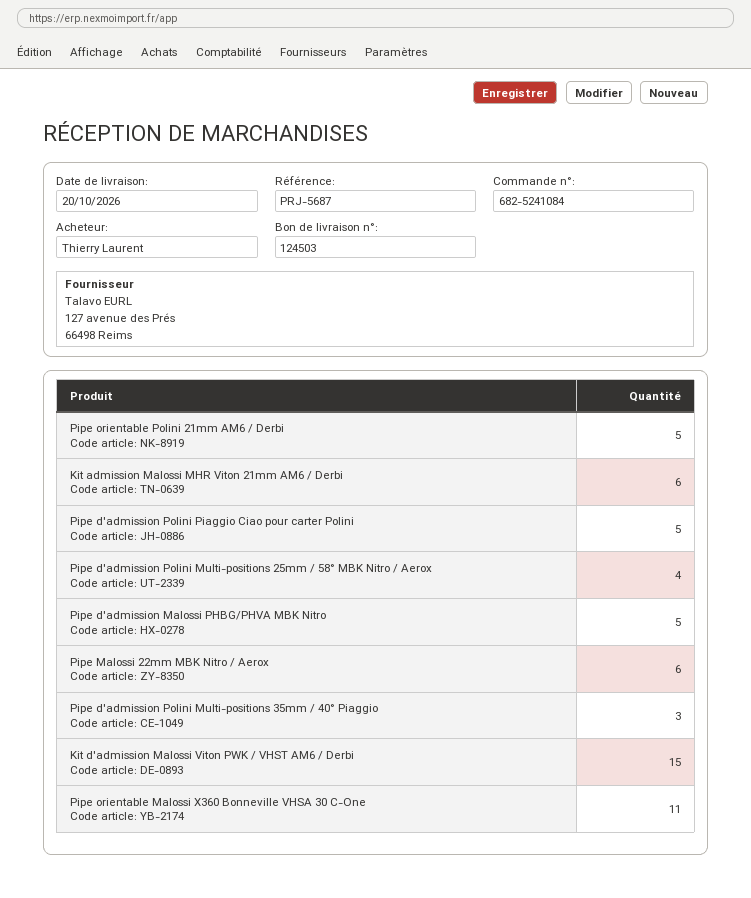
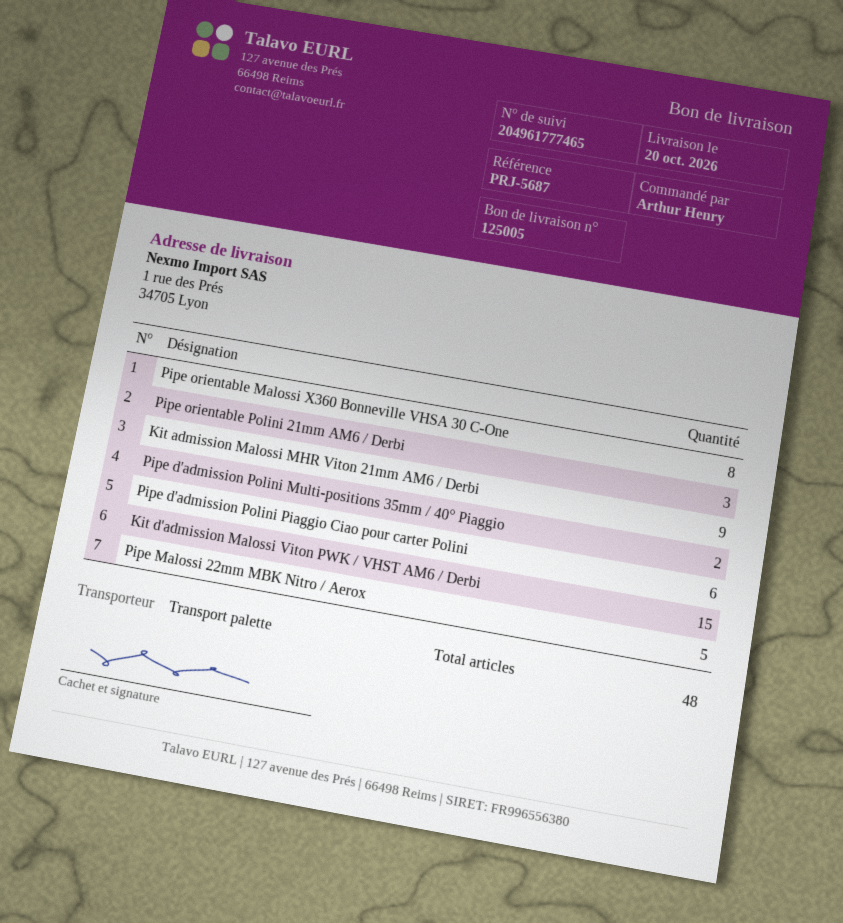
delivery note number: 124503 -> 125005
ordered by: Thierry Laurent -> Arthur Henry
Pipe orientable Polini 21mm AM6 / Derbi: 5 -> 3
Kit admission Malossi MHR Viton 21mm AM6 / Derbi: 6 -> 9
Pipe d'admission Polini Piaggio Ciao pour carter Polini: 5 -> 6
Pipe d'admission Polini Multi-positions 25mm / 58° MBK Nitro / Aerox: 4 -> none
Pipe d'admission Malossi PHBG/PHVA MBK Nitro: 5 -> none
Pipe Malossi 22mm MBK Nitro / Aerox: 6 -> 5
Pipe d'admission Polini Multi-positions 35mm / 40° Piaggio: 3 -> 2
Pipe orientable Malossi X360 Bonneville VHSA 30 C-One: 11 -> 8

